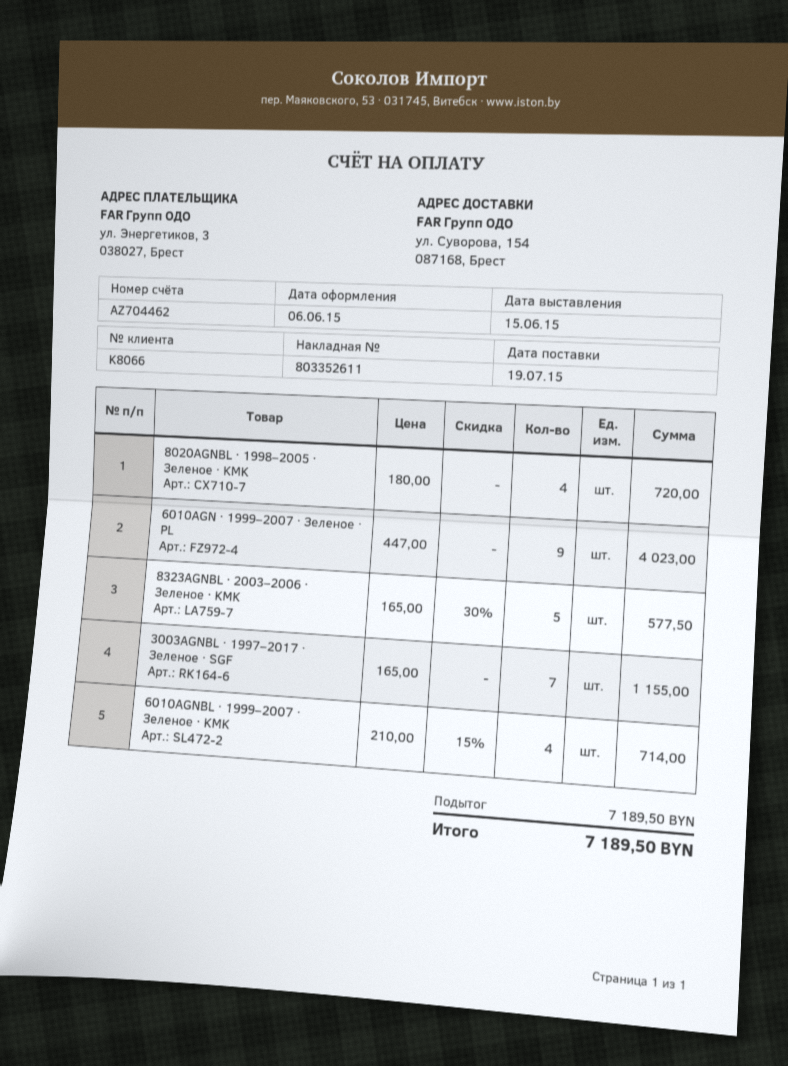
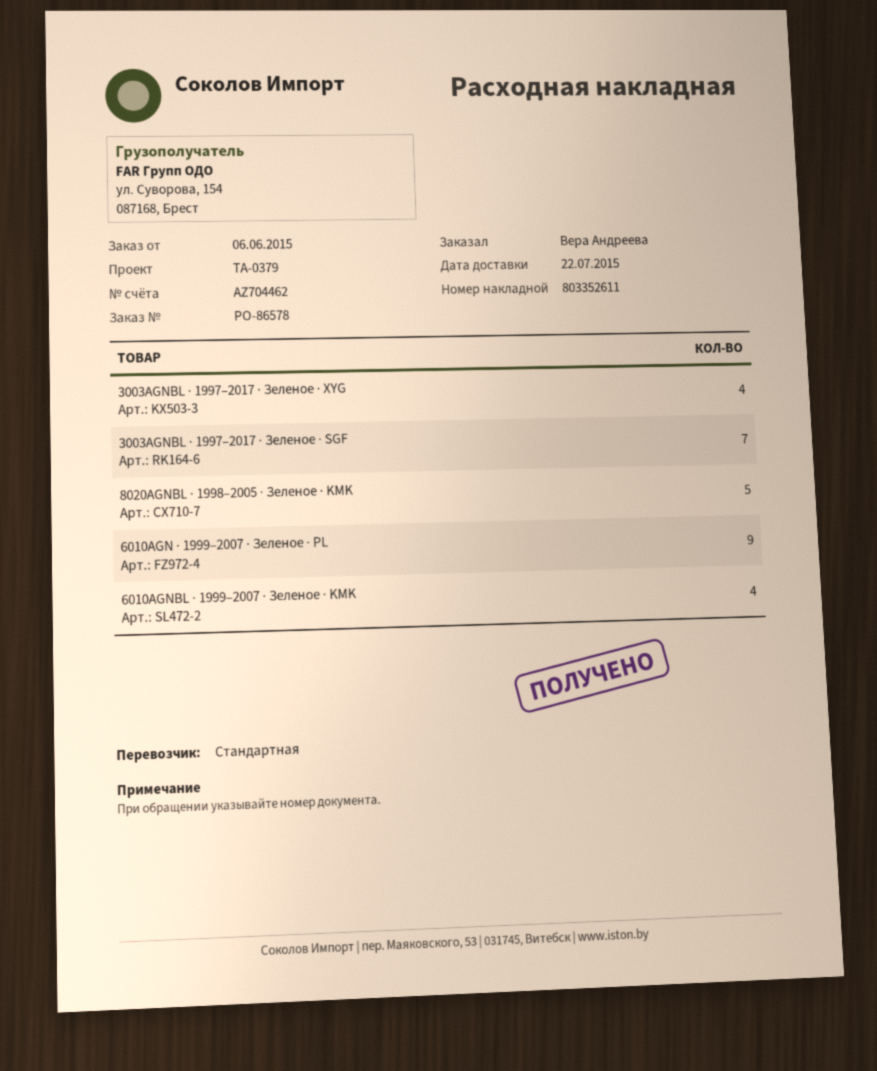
delivery date: 2015-07-19 -> 2015-07-22
8020AGNBL · 1998–2005 · Зеленое · KMK: 4 -> 5
8323AGNBL · 2003–2006 · Зеленое · KMK: 5 -> none
3003AGNBL · 1997–2017 · Зеленое · XYG: none -> 4

